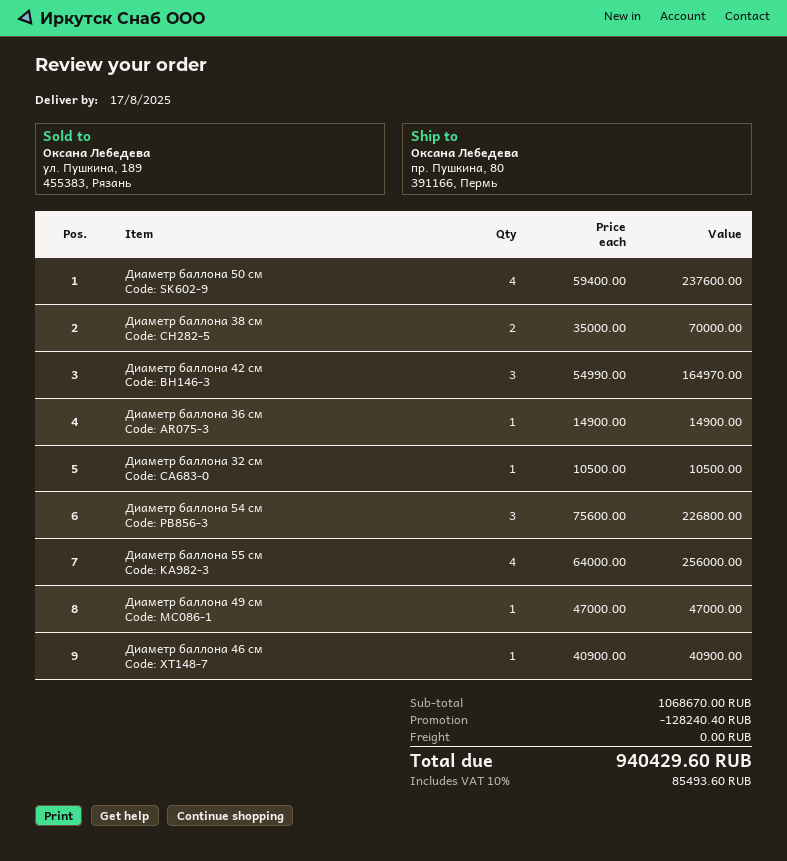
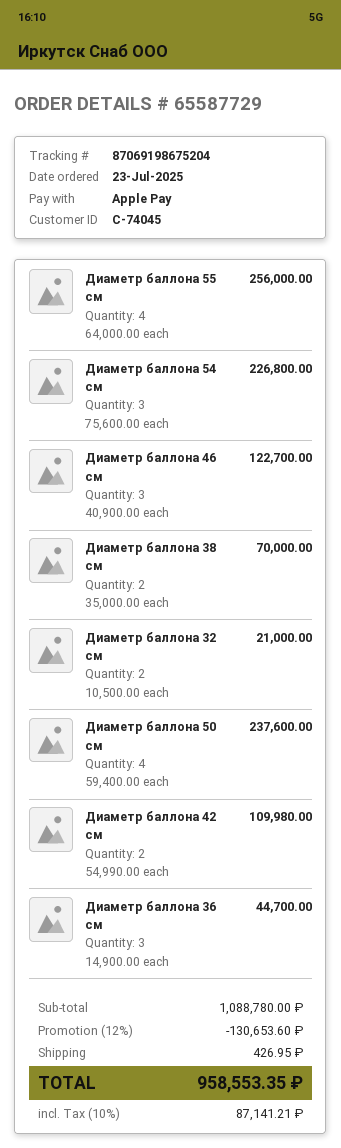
Диаметр баллона 42 см: 3 x 54990.00 = 164970.00 -> 2 x 54990.00 = 109980.00
Диаметр баллона 36 см: 1 x 14900.00 = 14900.00 -> 3 x 14900.00 = 44700.00
Диаметр баллона 32 см: 1 x 10500.00 = 10500.00 -> 2 x 10500.00 = 21000.00
Диаметр баллона 49 см: 1 x 47000.00 = 47000.00 -> none
Диаметр баллона 46 см: 1 x 40900.00 = 40900.00 -> 3 x 40900.00 = 122700.00
subtotal: 1068670.00 -> 1088780.00
discount: 128240.40 -> 130653.60
shipping: 0.00 -> 426.95
tax: 10% = 85493.60 -> 10% = 87141.21
total: 940429.60 -> 958553.35

